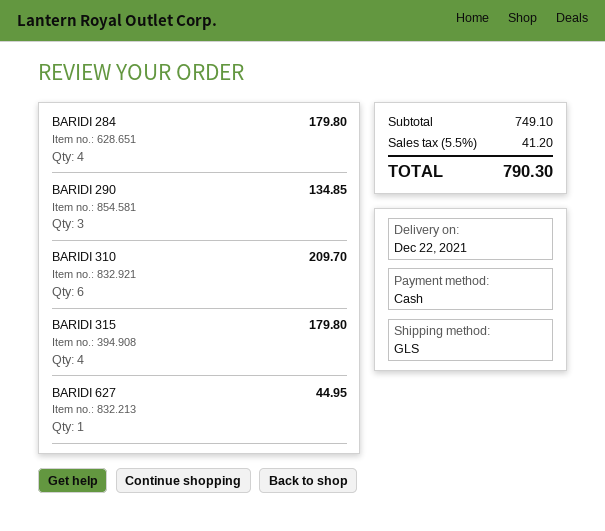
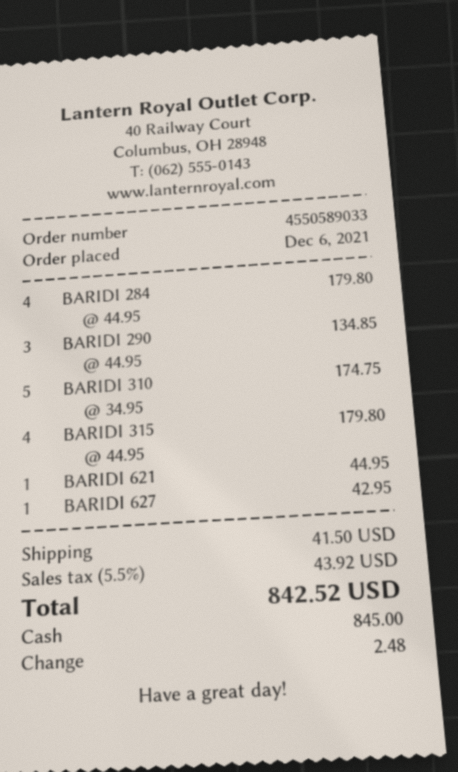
BARIDI 310: 6 for 209.70 -> 5 for 174.75
BARIDI 627: 1 for 44.95 -> 1 for 42.95
BARIDI 621: none -> 1 for 44.95
shipping: none -> 41.50
tax: 5.5% = 41.20 -> 5.5% = 43.92
total: 790.30 -> 842.52

